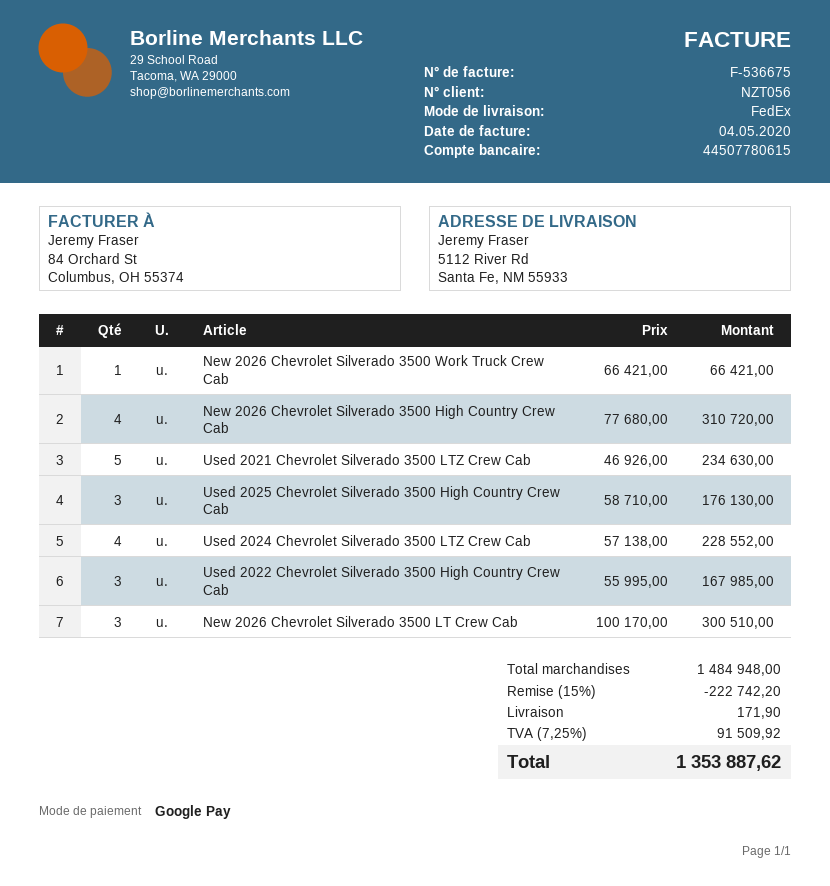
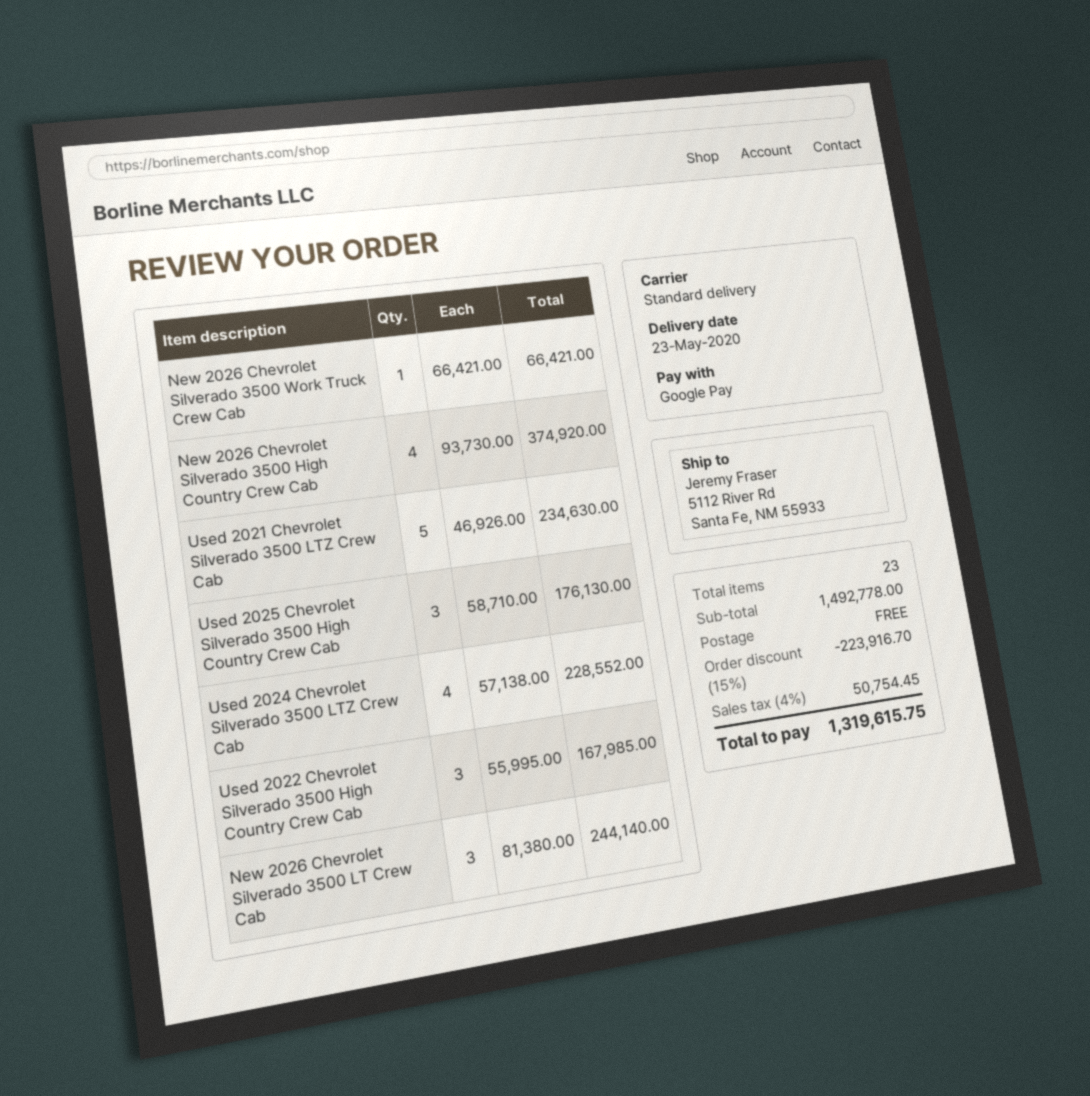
shipping method: FedEx -> standard
New 2026 Chevrolet Silverado 3500 High Country Crew Cab: 4 x 77680.00 = 310720.00 -> 4 x 93730.00 = 374920.00
New 2026 Chevrolet Silverado 3500 LT Crew Cab: 3 x 100170.00 = 300510.00 -> 3 x 81380.00 = 244140.00
subtotal: 1484948.00 -> 1492778.00
discount: 15% = 222742.20 -> 15% = 223916.70
shipping: 171.90 -> 0.00
tax: 7.25% = 91509.92 -> 4% = 50754.45
total: 1353887.62 -> 1319615.75

